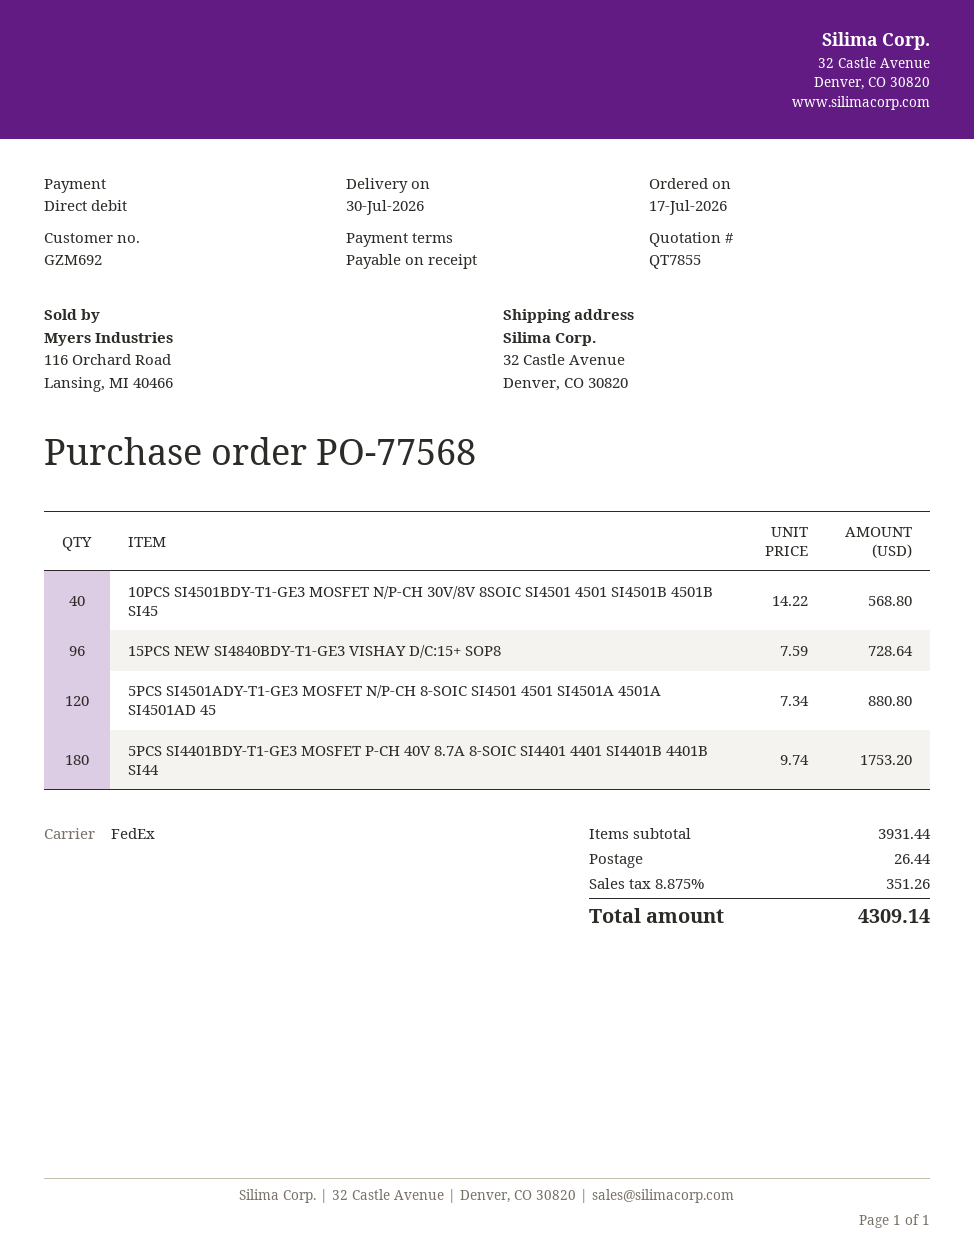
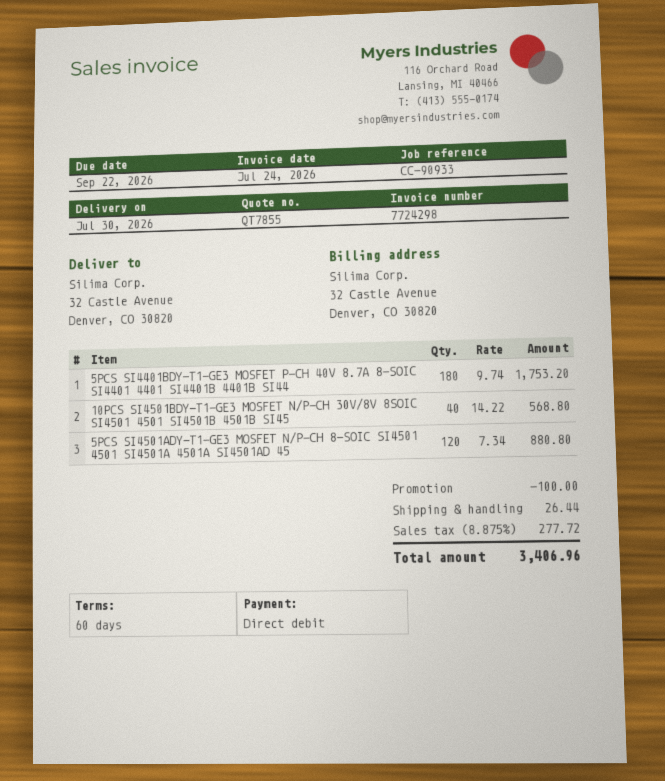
payment terms: on receipt -> 60 days
15PCS NEW SI4840BDY-T1-GE3 VISHAY D/C:15+ SOP8: 96 x 7.59 = 728.64 -> none
discount: none -> 100.00
tax: 8.875% = 351.26 -> 8.875% = 277.72
total: 4309.14 -> 3406.96

